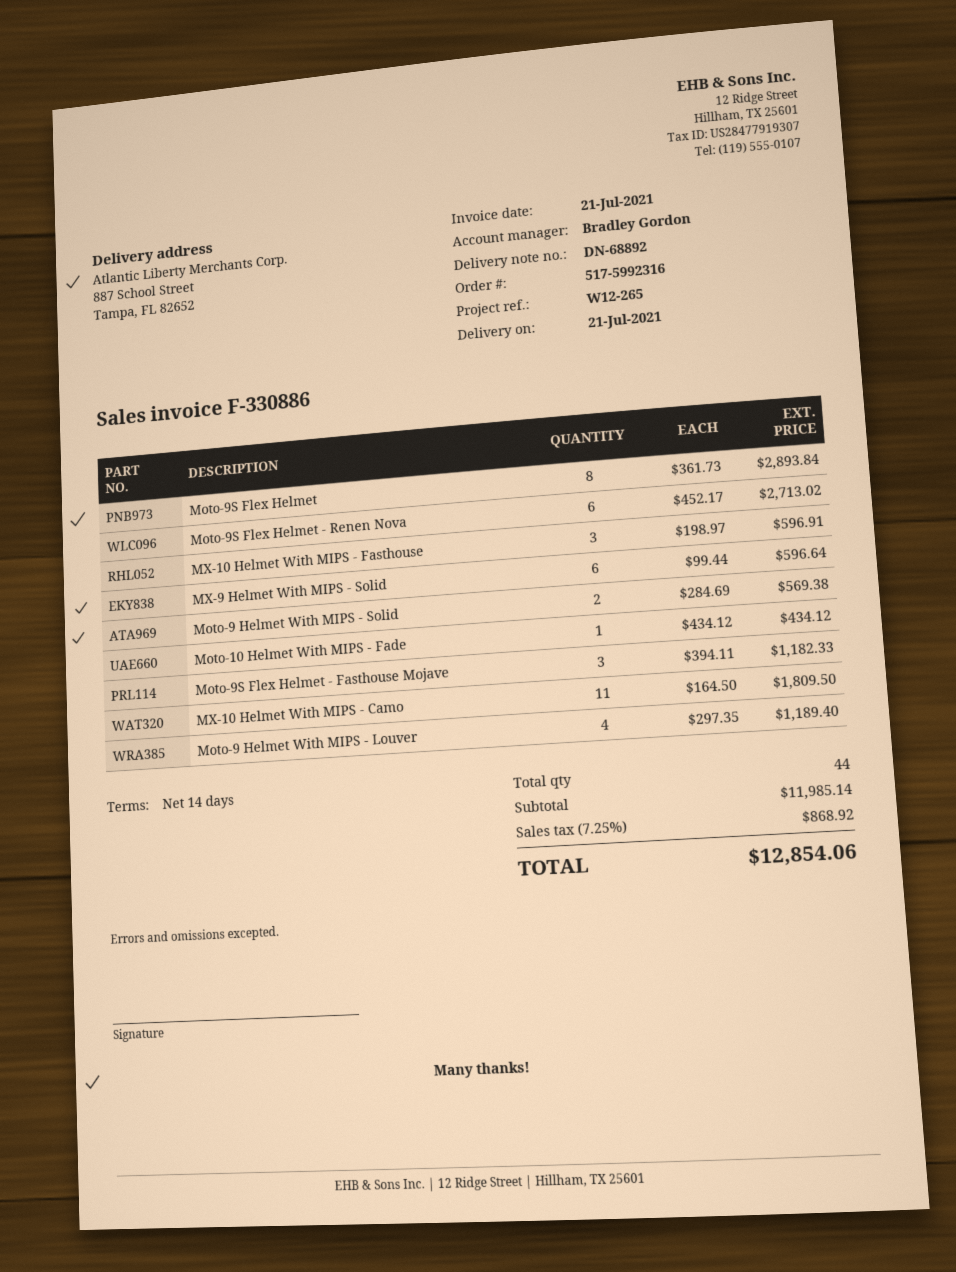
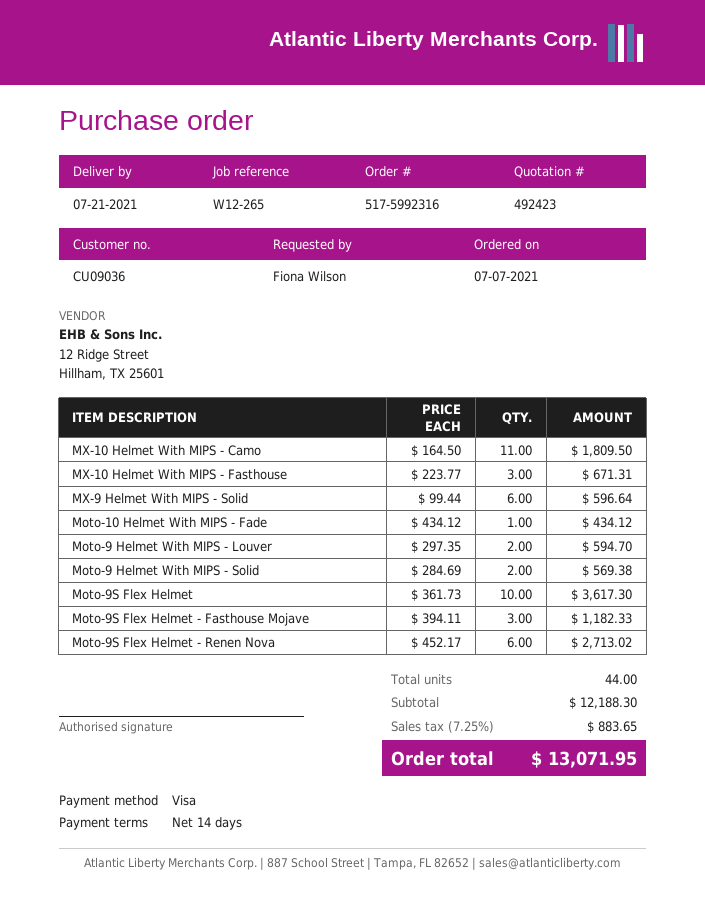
Moto-9S Flex Helmet: 8 x 361.73 = 2893.84 -> 10 x 361.73 = 3617.30
MX-10 Helmet With MIPS - Fasthouse: 3 x 198.97 = 596.91 -> 3 x 223.77 = 671.31
Moto-9 Helmet With MIPS - Louver: 4 x 297.35 = 1189.40 -> 2 x 297.35 = 594.70
subtotal: 11985.14 -> 12188.30
tax: 7.25% = 868.92 -> 7.25% = 883.65
total: 12854.06 -> 13071.95

